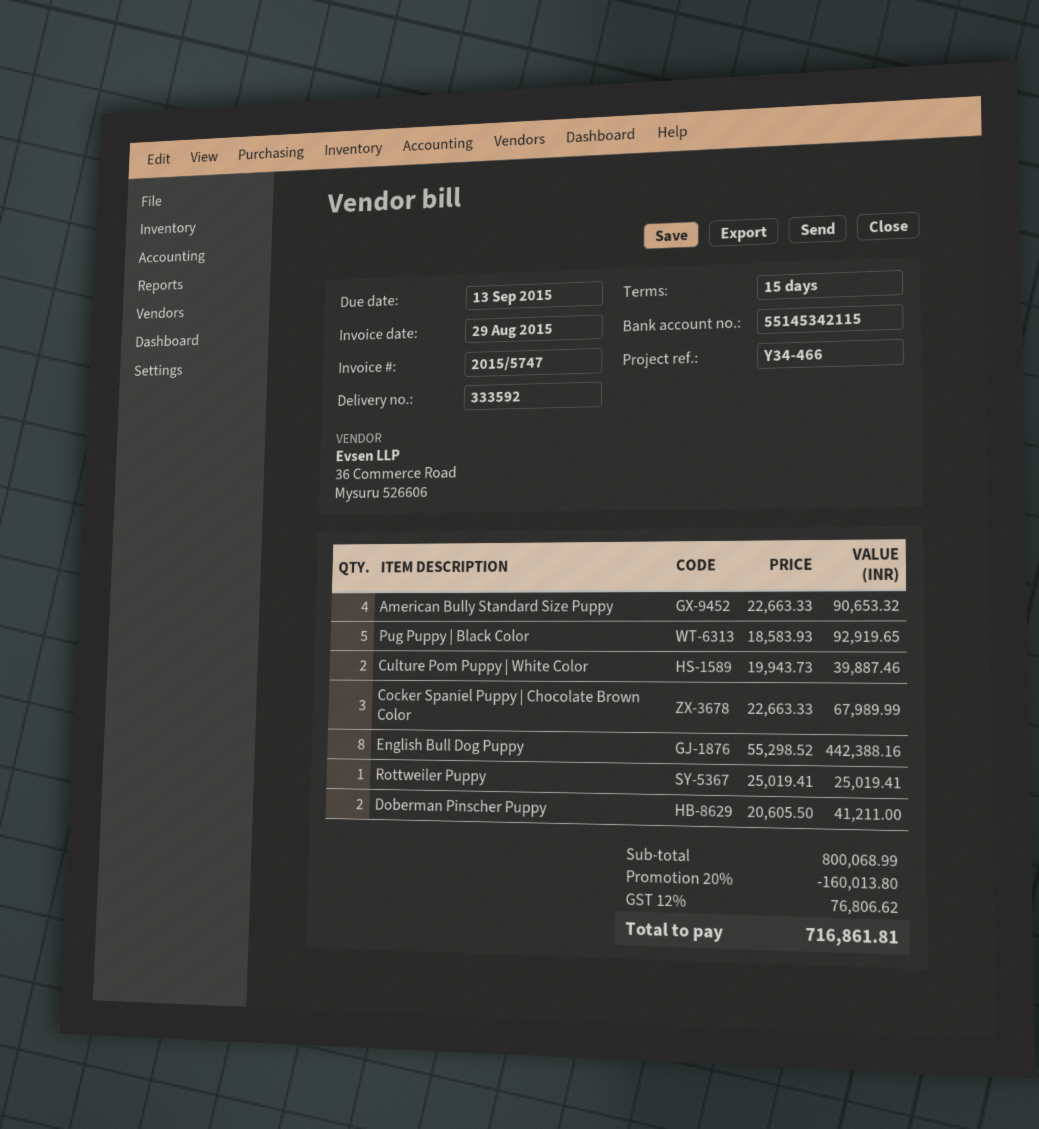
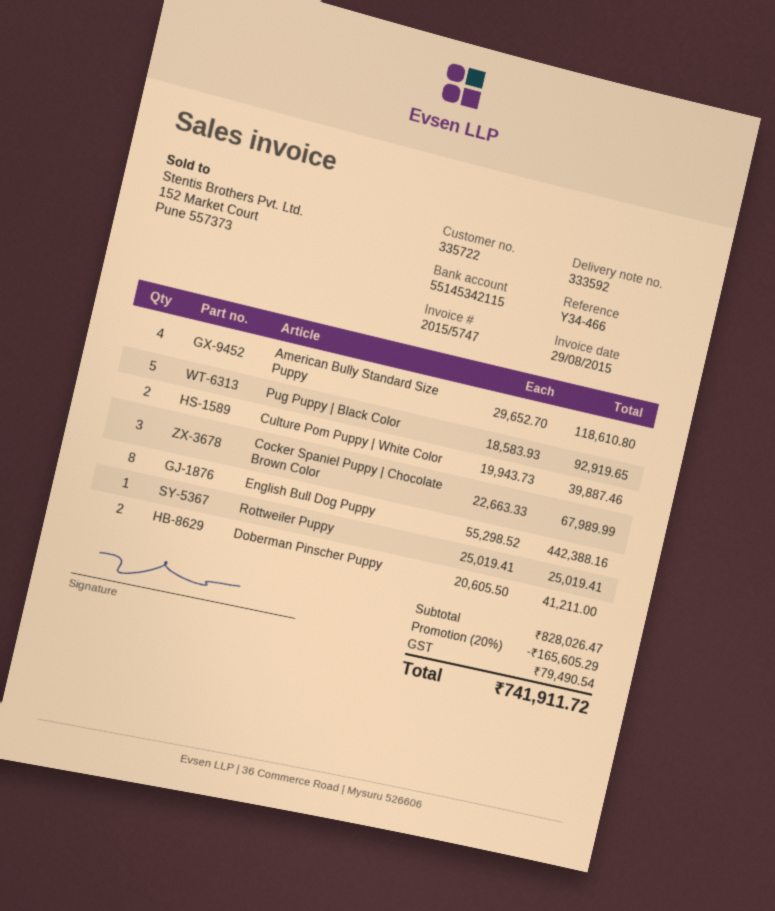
American Bully Standard Size Puppy: 4 x 22663.33 = 90653.32 -> 4 x 29652.70 = 118610.80
subtotal: 800068.99 -> 828026.47
discount: 20% = 160013.80 -> 20% = 165605.29
tax: 76806.62 -> 79490.54
total: 716861.81 -> 741911.72

